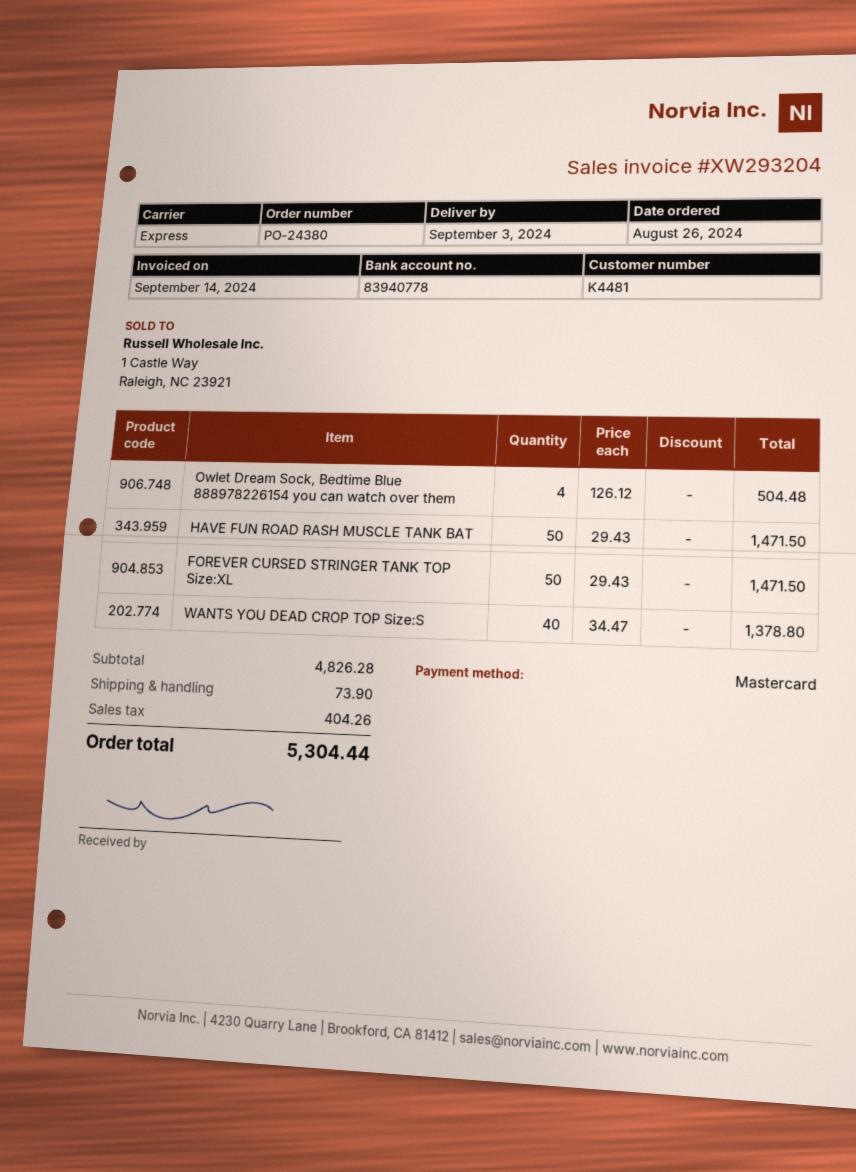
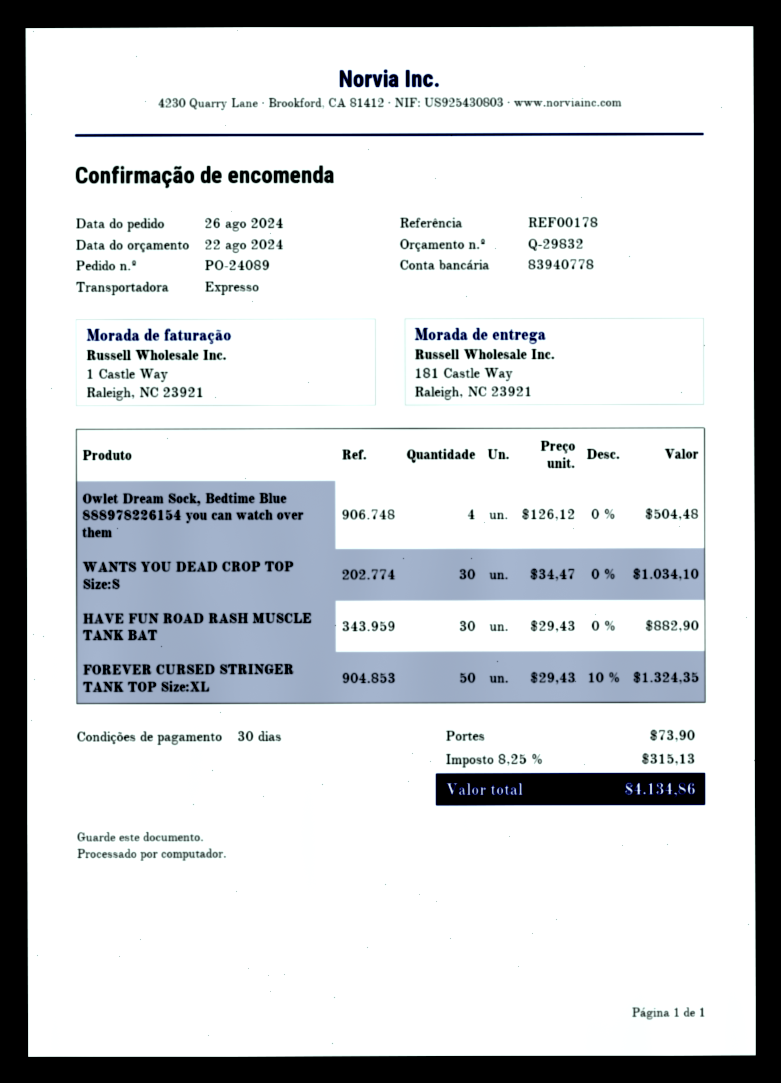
order number: PO-24380 -> PO-24089
HAVE FUN ROAD RASH MUSCLE TANK BAT: 50 x 29.43 = 1471.50 -> 30 x 29.43 = 882.90
FOREVER CURSED STRINGER TANK TOP Size:XL: 50 x 29.43 = 1471.50 -> 50 x 29.43 - 10% = 1324.35
WANTS YOU DEAD CROP TOP Size:S: 40 x 34.47 = 1378.80 -> 30 x 34.47 = 1034.10
tax: 404.26 -> 315.13
total: 5304.44 -> 4134.86

